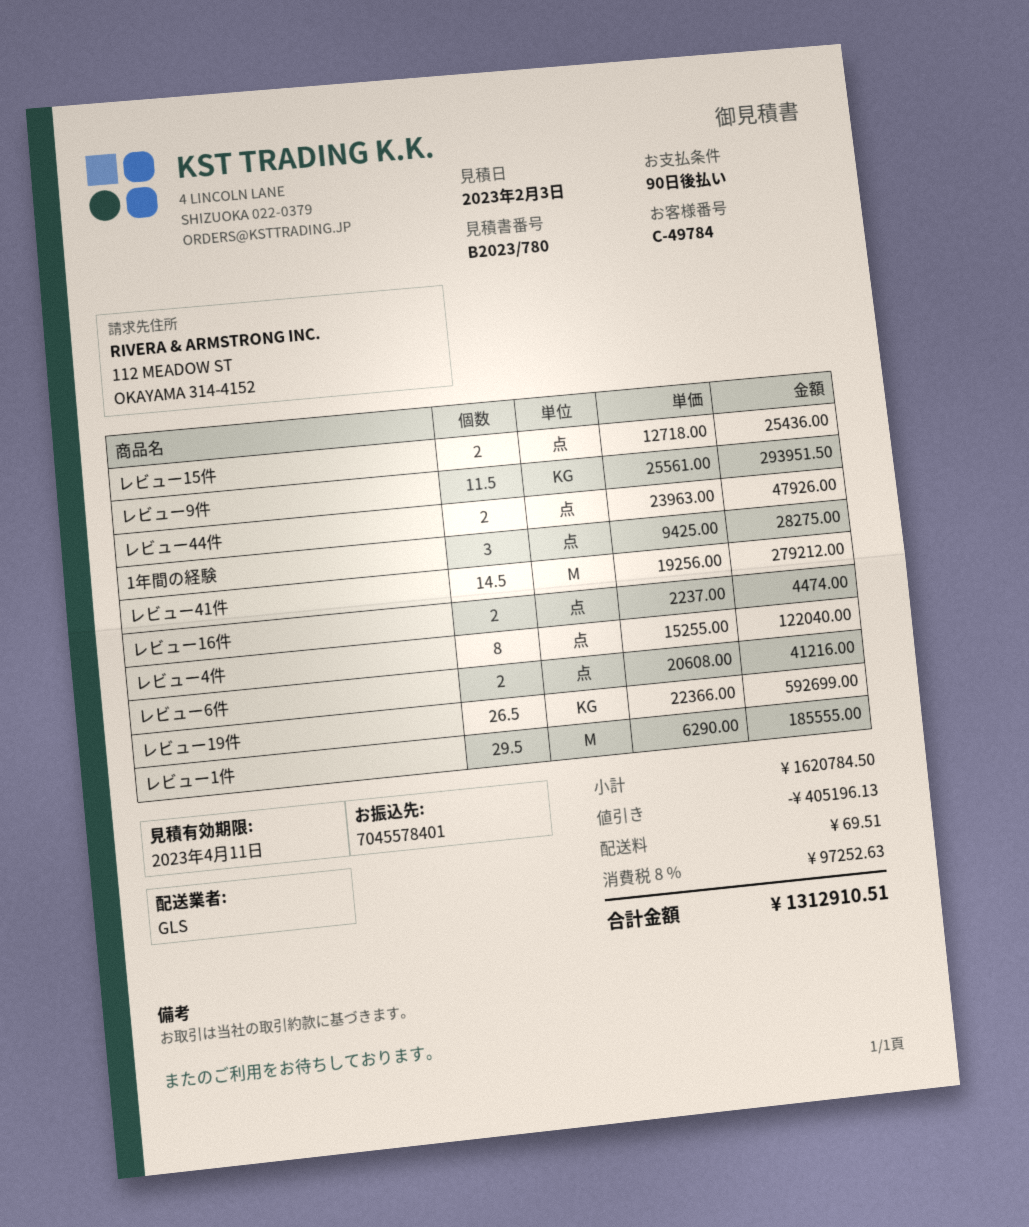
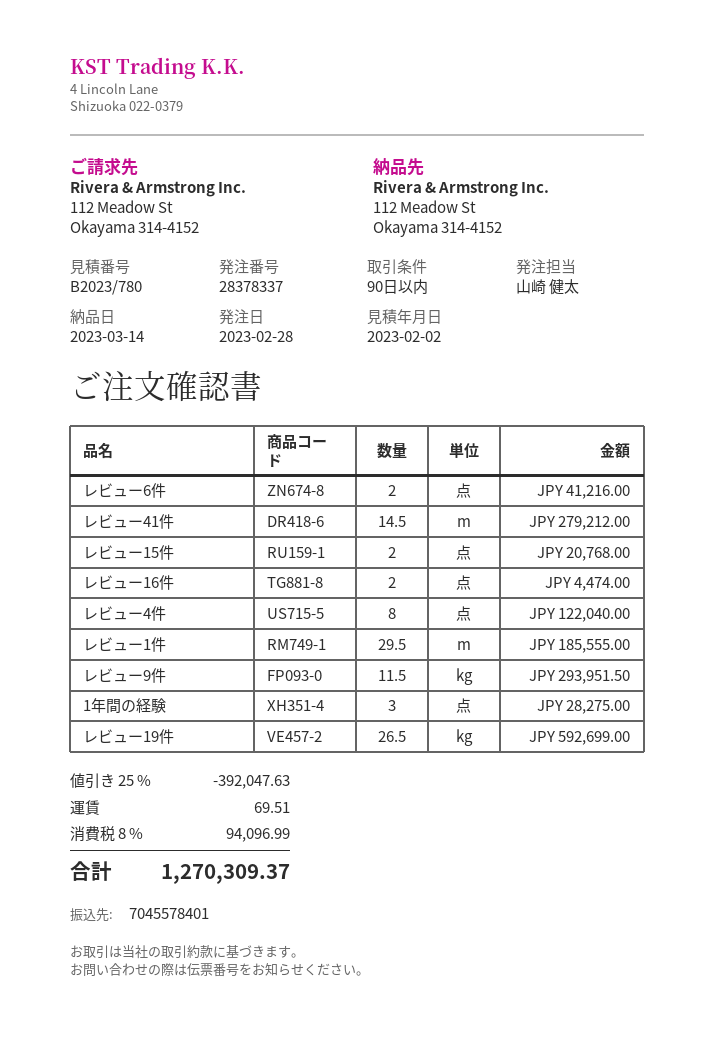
quote date: 2023-02-03 -> 2023-02-02
レビュー15件: 2 for 25436.00 -> 2 for 20768.00
レビュー44件: 2 for 47926.00 -> none
discount: 405196.13 -> 392047.63
tax: 8% = 97252.63 -> 8% = 94096.99
total: 1312910.51 -> 1270309.37

